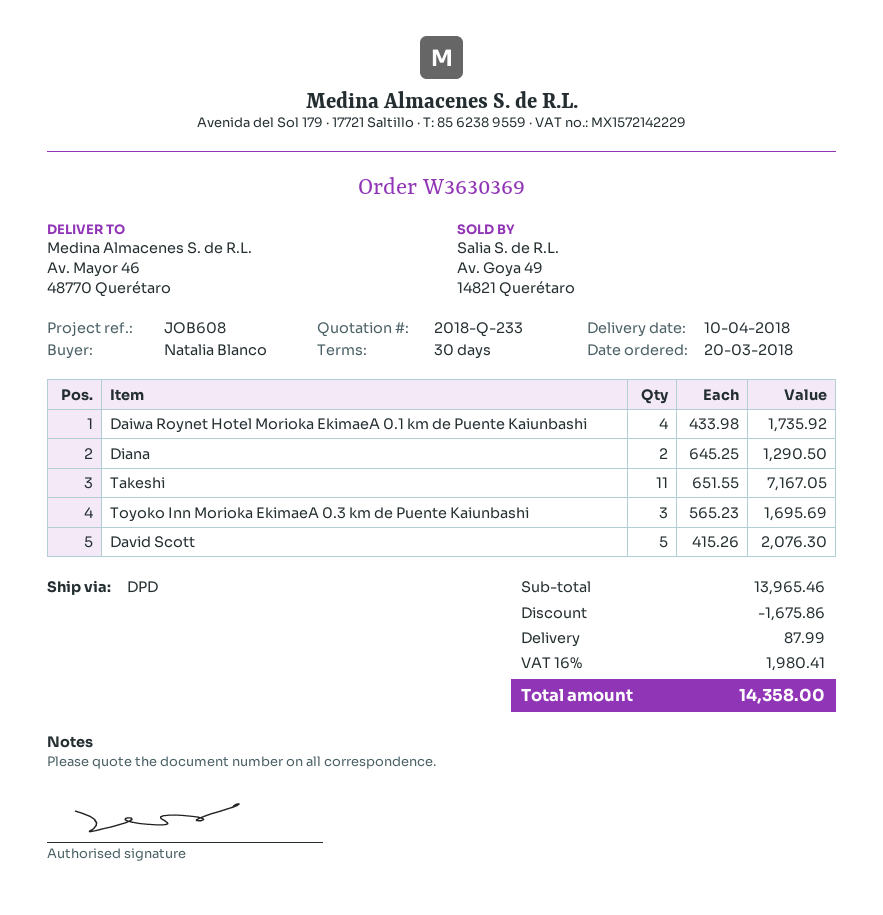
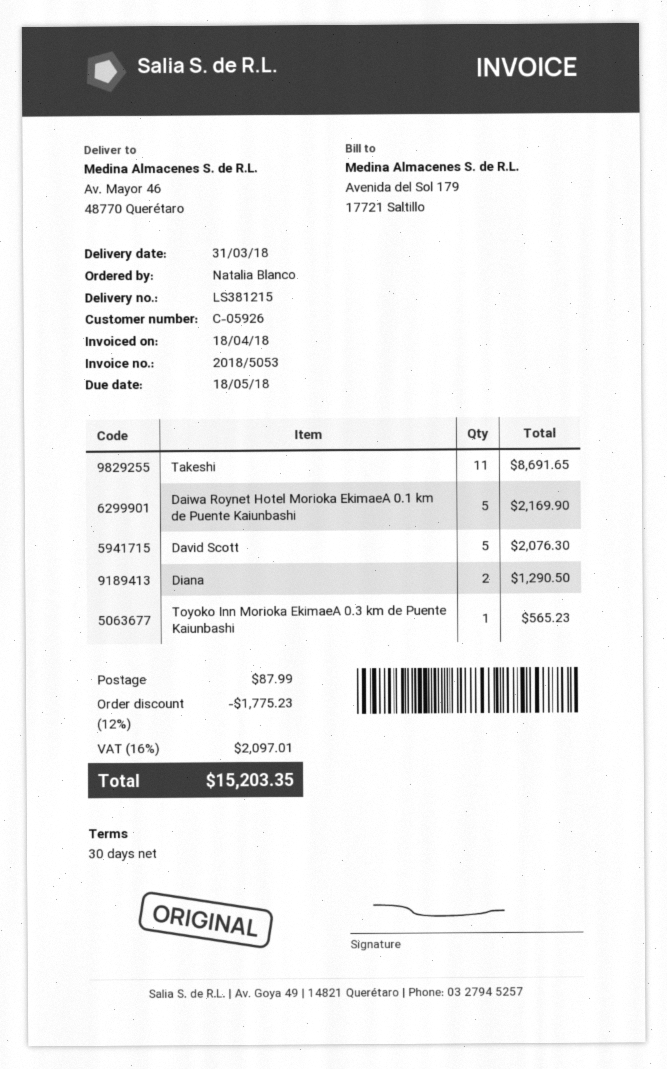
delivery date: 2018-04-10 -> 2018-03-31
Daiwa Roynet Hotel Morioka EkimaeA 0.1 km de Puente Kaiunbashi: 4 for 1735.92 -> 5 for 2169.90
Takeshi: 11 for 7167.05 -> 11 for 8691.65
Toyoko Inn Morioka EkimaeA 0.3 km de Puente Kaiunbashi: 3 for 1695.69 -> 1 for 565.23
discount: 1675.86 -> 1775.23
tax: 16% = 1980.41 -> 16% = 2097.01
total: 14358.00 -> 15203.35

